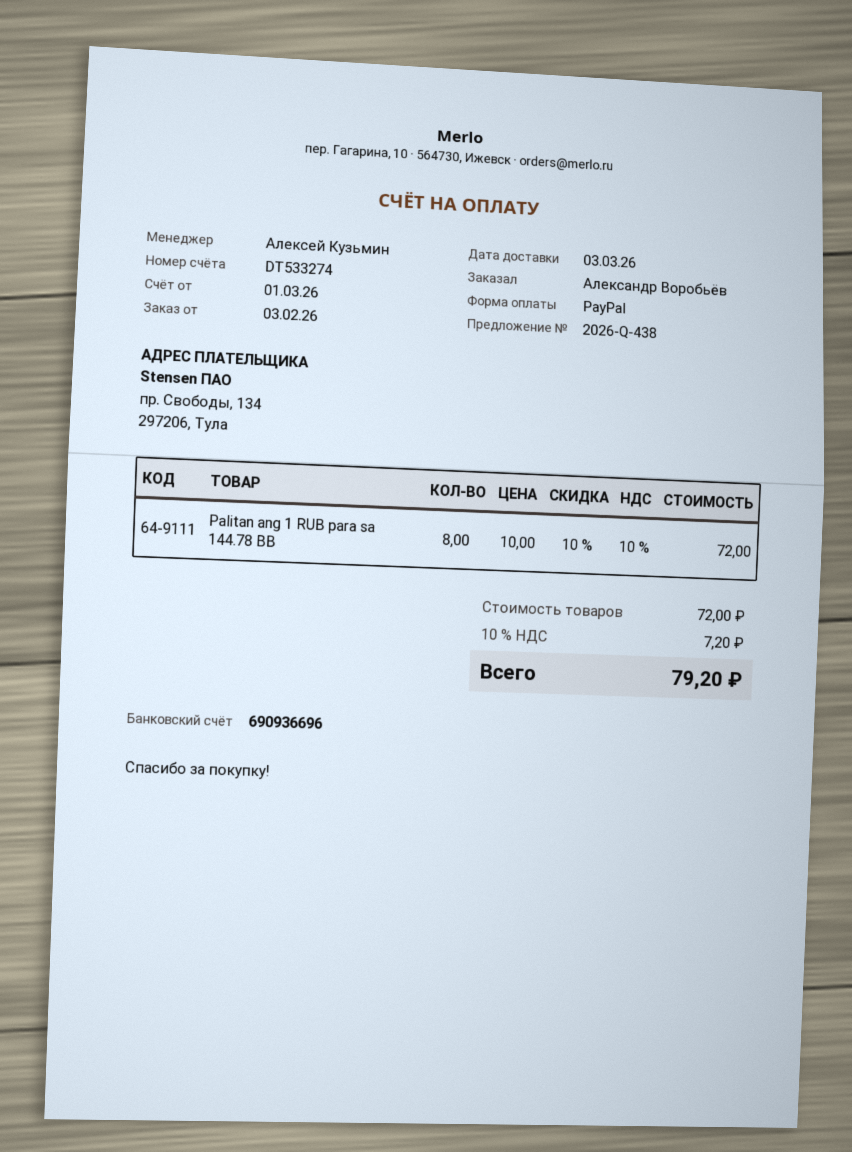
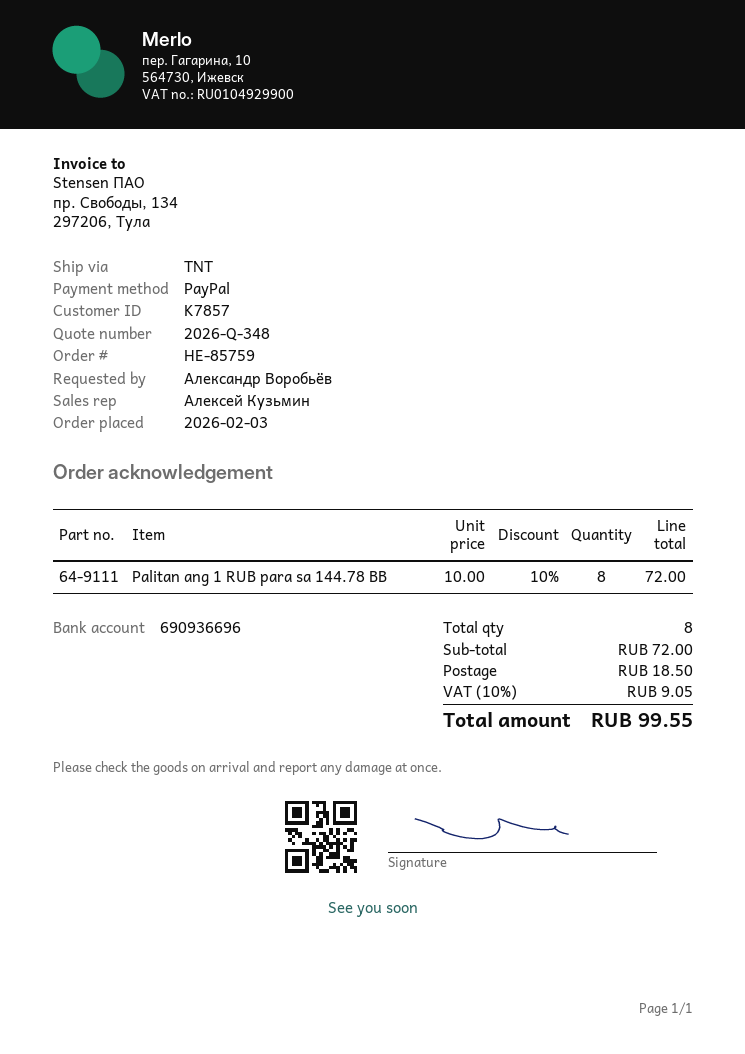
quote number: 2026-Q-438 -> 2026-Q-348
shipping: none -> 18.50
tax: 10% = 7.20 -> 10% = 9.05
total: 79.20 -> 99.55

